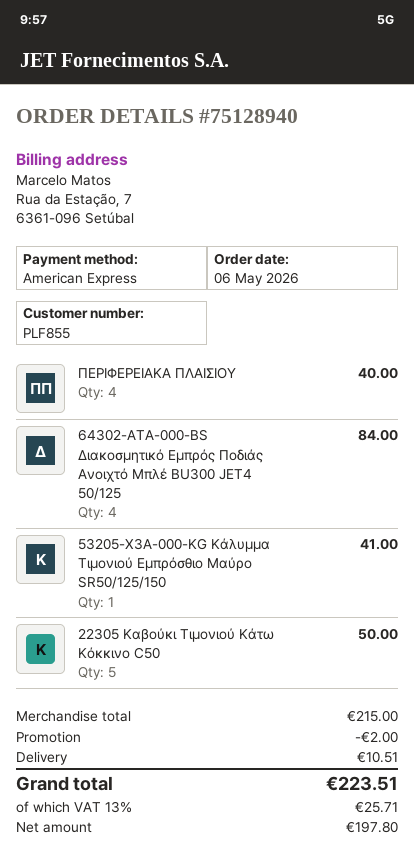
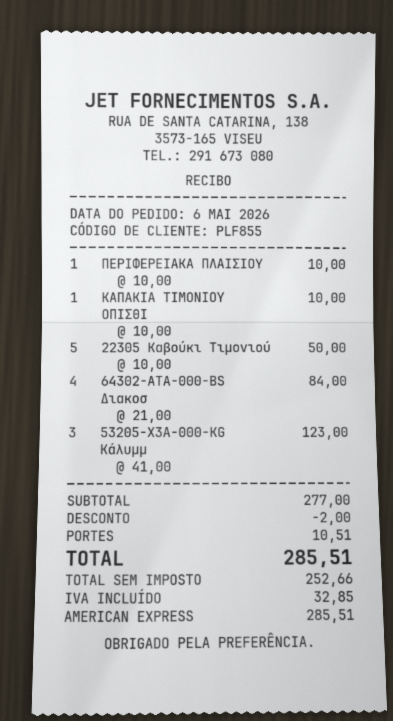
ΠΕΡΙΦΕΡΕΙΑΚΑ ΠΛΑΙΣΙΟΥ: 4 for 40.00 -> 1 for 10.00
53205-X3A-000-KG Κάλυμμα Τιμονιού Εμπρόσθιο Μαύρο SR50/125/150: 1 for 41.00 -> 3 for 123.00
ΚΑΠΑΚΙΑ ΤΙΜΟΝΙΟΥ ΟΠΙΣΘΙ: none -> 1 for 10.00
subtotal: 215.00 -> 277.00
net: 197.80 -> 252.66
tax: 25.71 -> 32.85
total: 223.51 -> 285.51

